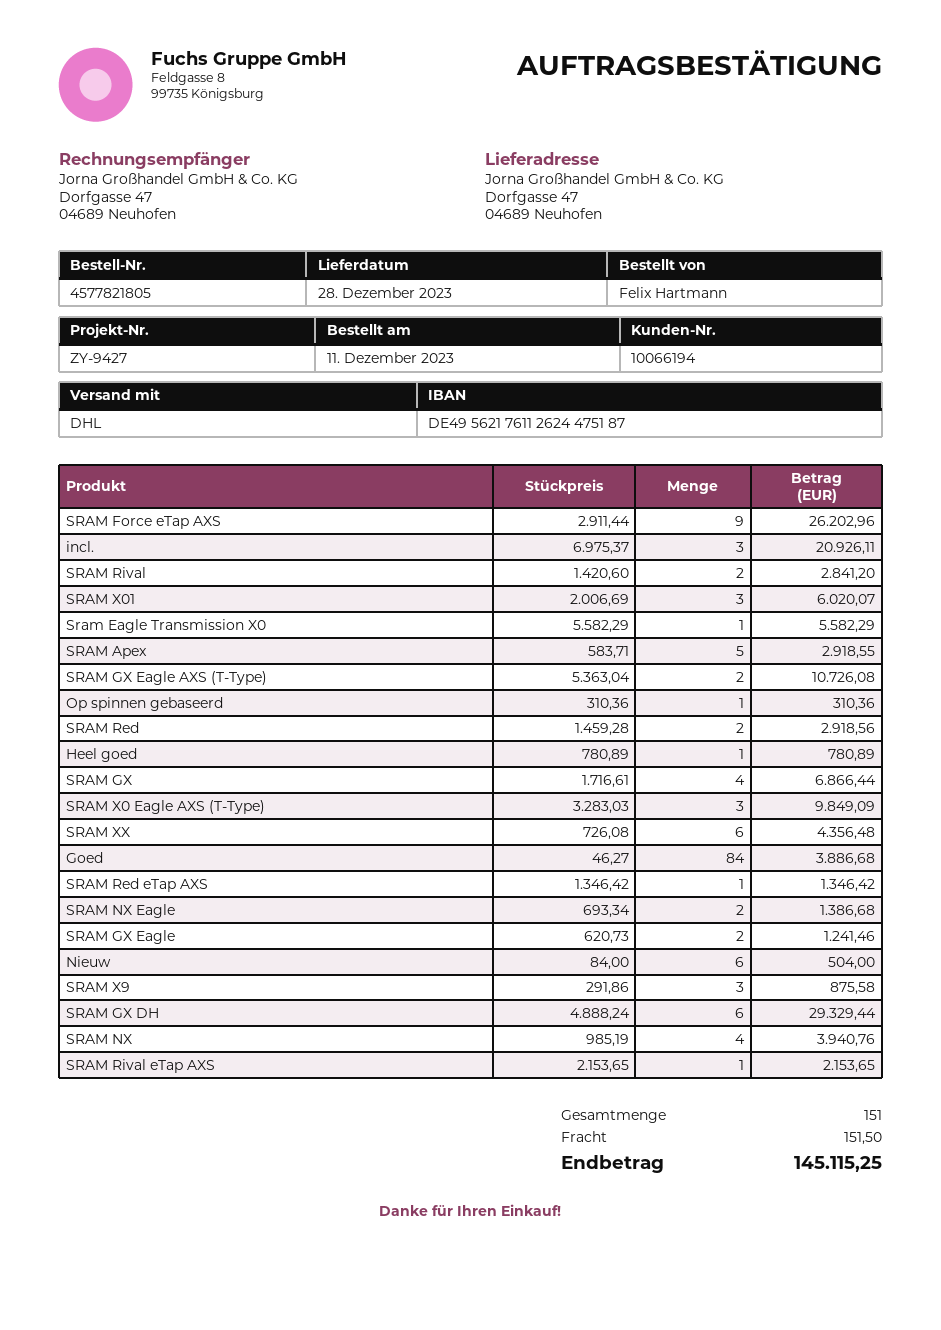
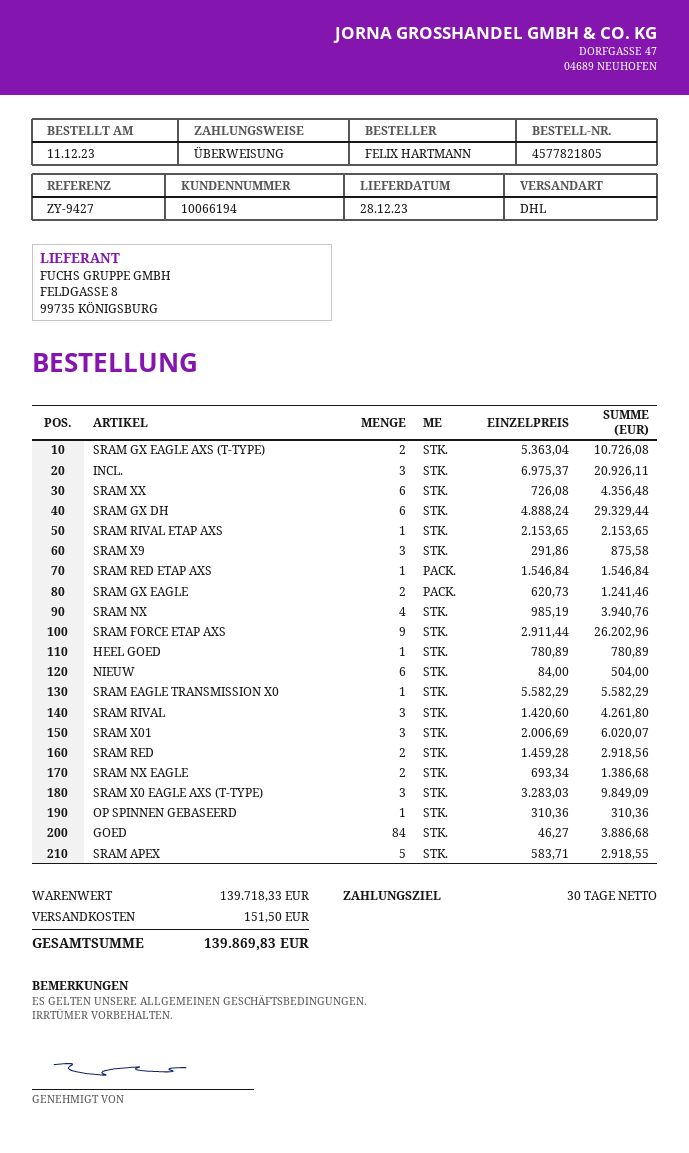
SRAM Rival: 2 x 1420.60 = 2841.20 -> 3 x 1420.60 = 4261.80
SRAM GX: 4 x 1716.61 = 6866.44 -> none
SRAM Red eTap AXS: 1 x 1346.42 = 1346.42 -> 1 x 1546.84 = 1546.84
total: 145115.25 -> 139869.83

